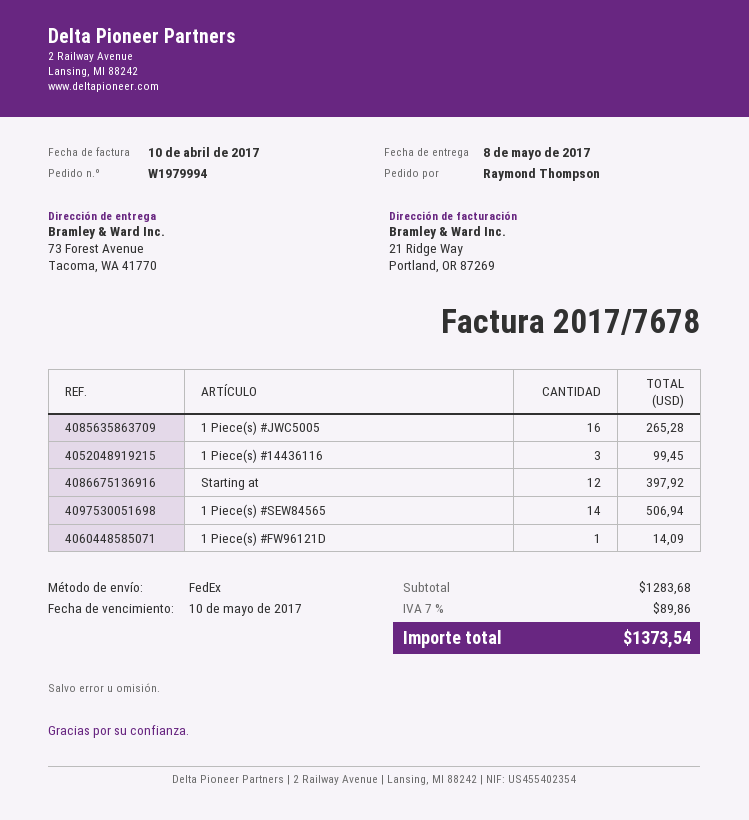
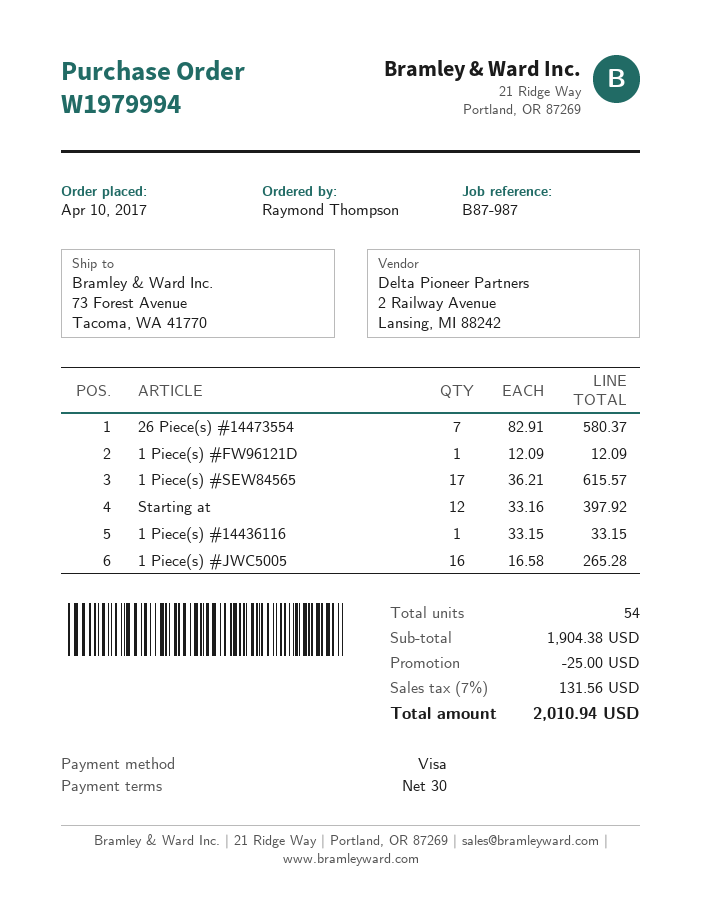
1 Piece(s) #14436116: 3 for 99.45 -> 1 for 33.15
1 Piece(s) #SEW84565: 14 for 506.94 -> 17 for 615.57
1 Piece(s) #FW96121D: 1 for 14.09 -> 1 for 12.09
26 Piece(s) #14473554: none -> 7 for 580.37
subtotal: 1283.68 -> 1904.38
discount: none -> 25.00
tax: 7% = 89.86 -> 7% = 131.56
total: 1373.54 -> 2010.94

